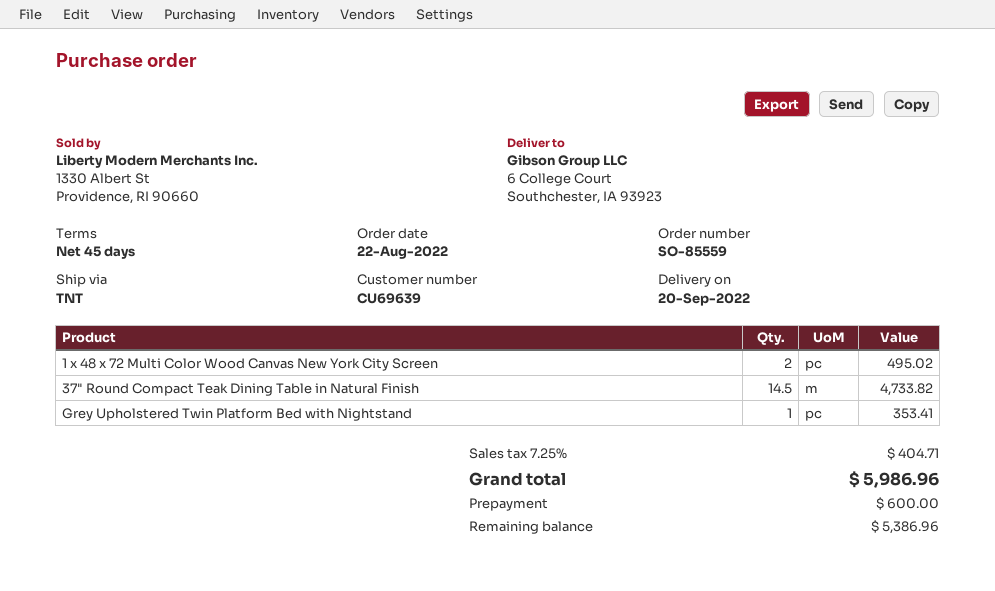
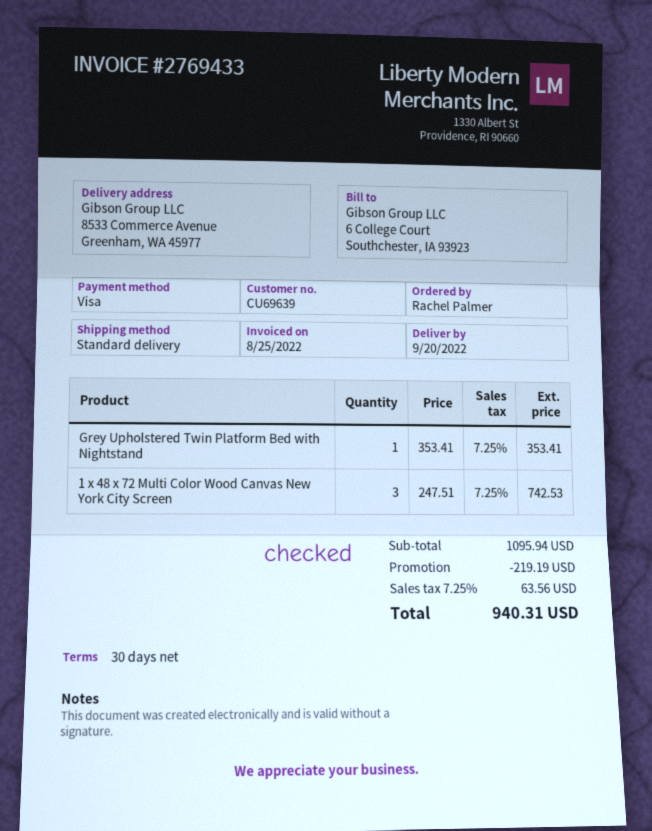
payment terms: 45 days -> 30 days
shipping method: TNT -> standard
ship to: 6 College Court, Southchester, IA 93923 -> 8533 Commerce Avenue, Greenham, WA 45977
1 x 48 x 72 Multi Color Wood Canvas New York City Screen: 2 for 495.02 -> 3 for 742.53
37" Round Compact Teak Dining Table in Natural Finish: 14.5 for 4733.82 -> none
discount: none -> 219.19
tax: 7.25% = 404.71 -> 7.25% = 63.56
total: 5986.96 -> 940.31

